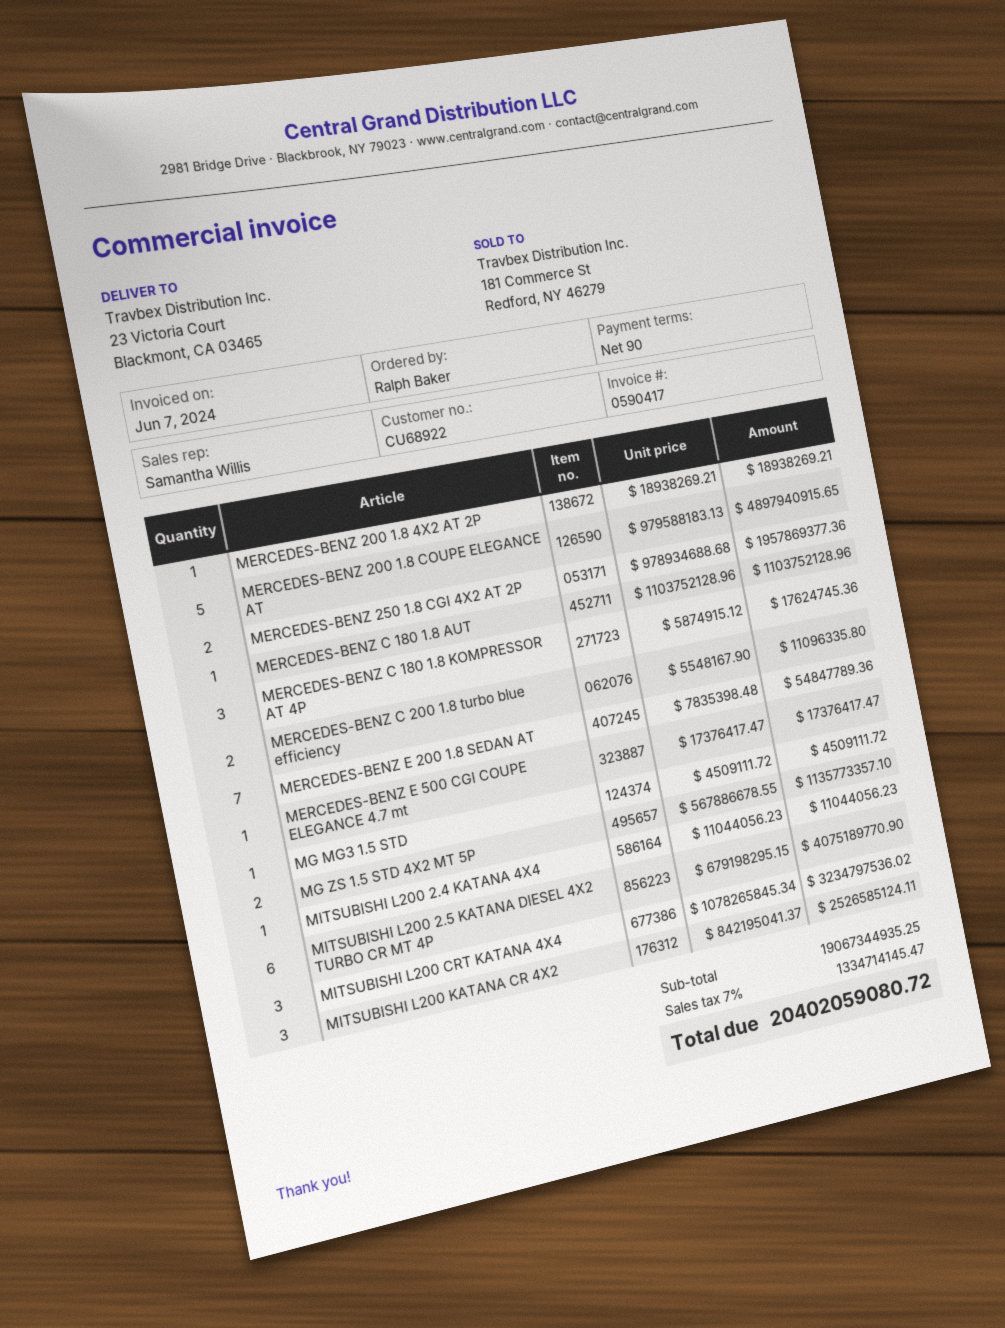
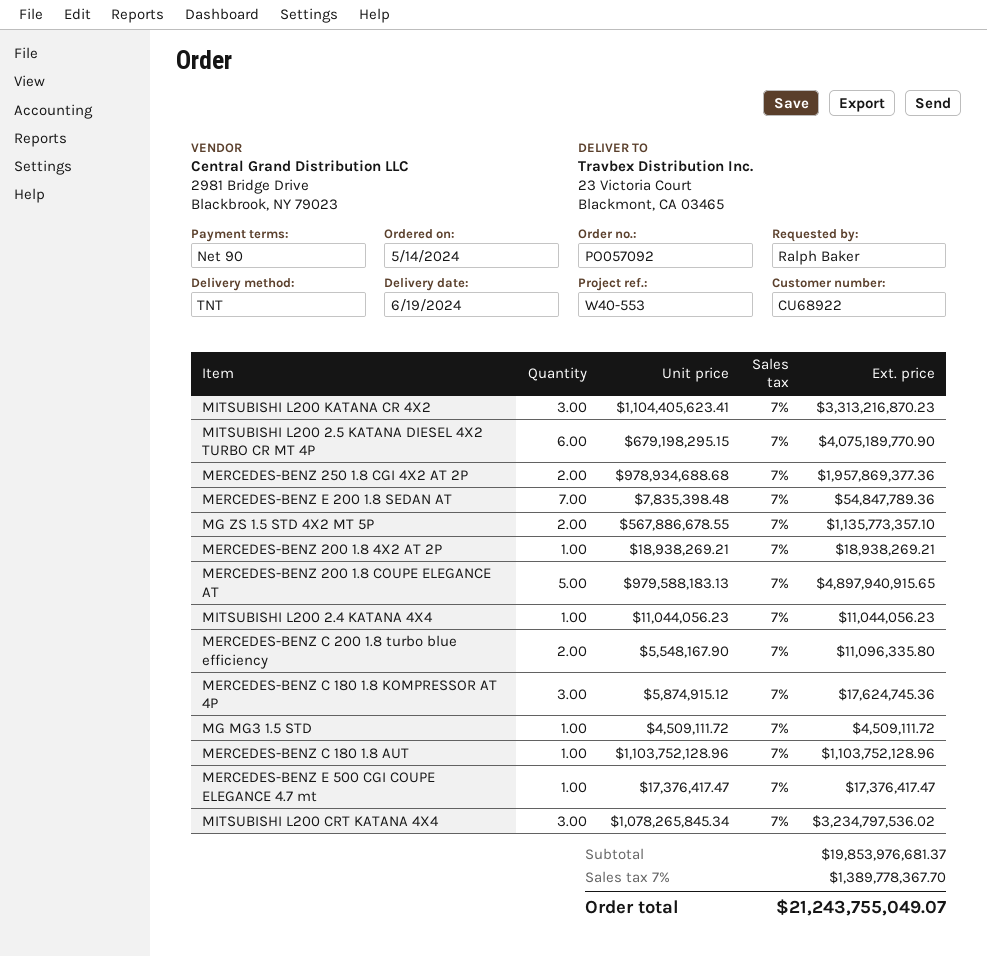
MITSUBISHI L200 KATANA CR 4X2: 3 x 842195041.37 = 2526585124.11 -> 3 x 1104405623.41 = 3313216870.23
subtotal: 19067344935.25 -> 19853976681.37
tax: 7% = 1334714145.47 -> 7% = 1389778367.70
total: 20402059080.72 -> 21243755049.07

